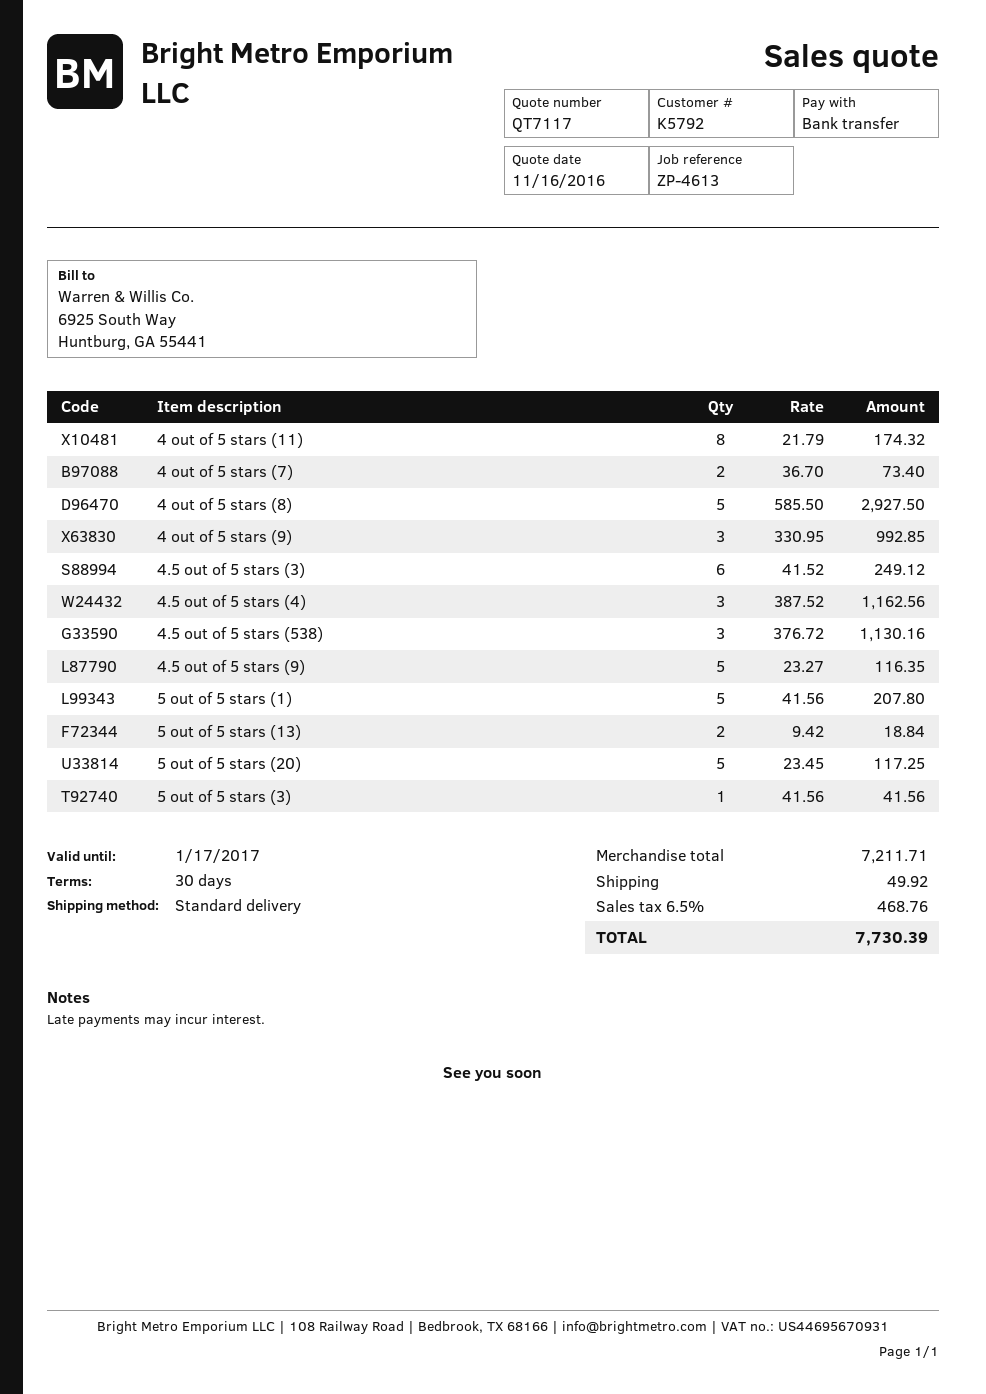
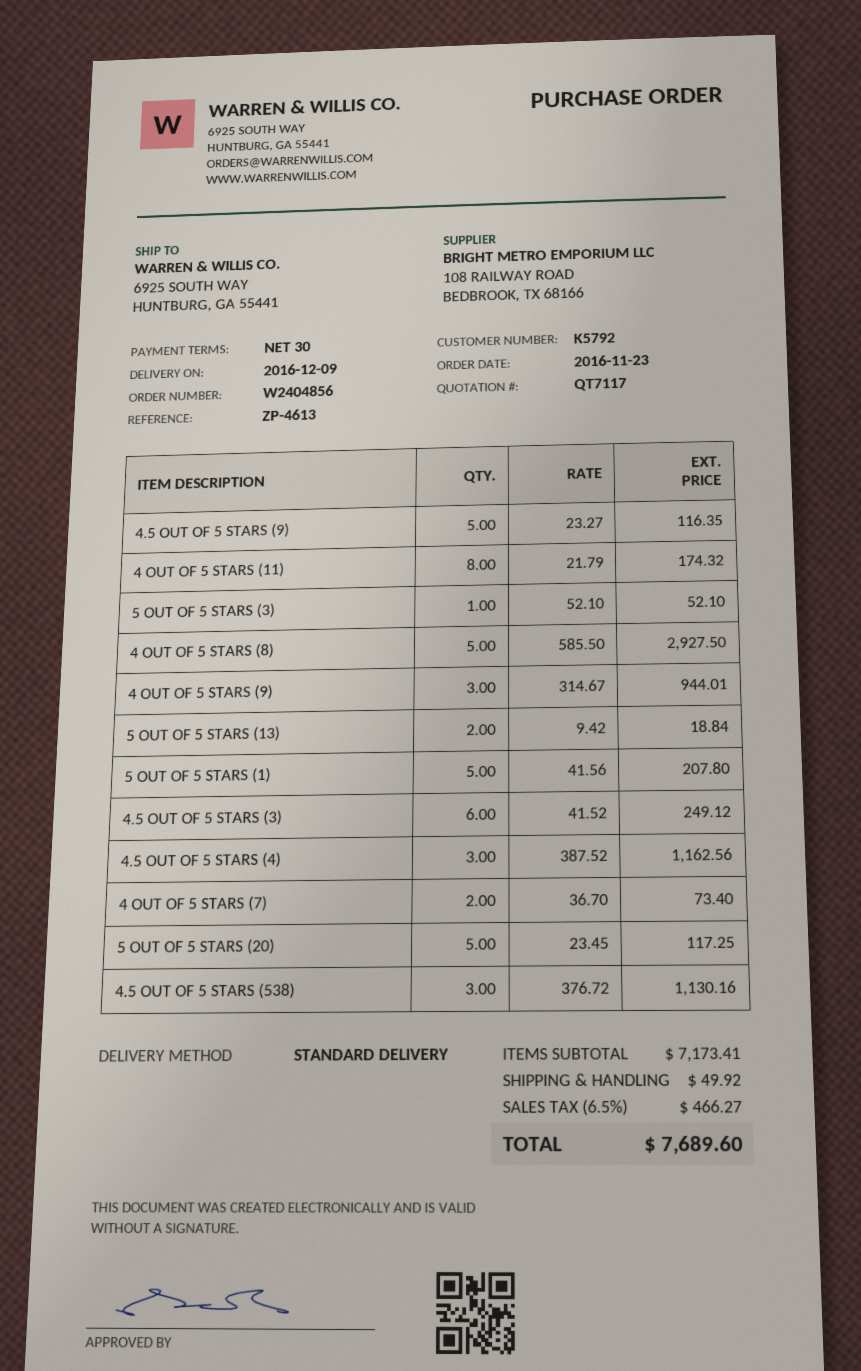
4 out of 5 stars (9): 3 x 330.95 = 992.85 -> 3 x 314.67 = 944.01
5 out of 5 stars (3): 1 x 41.56 = 41.56 -> 1 x 52.10 = 52.10
subtotal: 7211.71 -> 7173.41
tax: 6.5% = 468.76 -> 6.5% = 466.27
total: 7730.39 -> 7689.60

